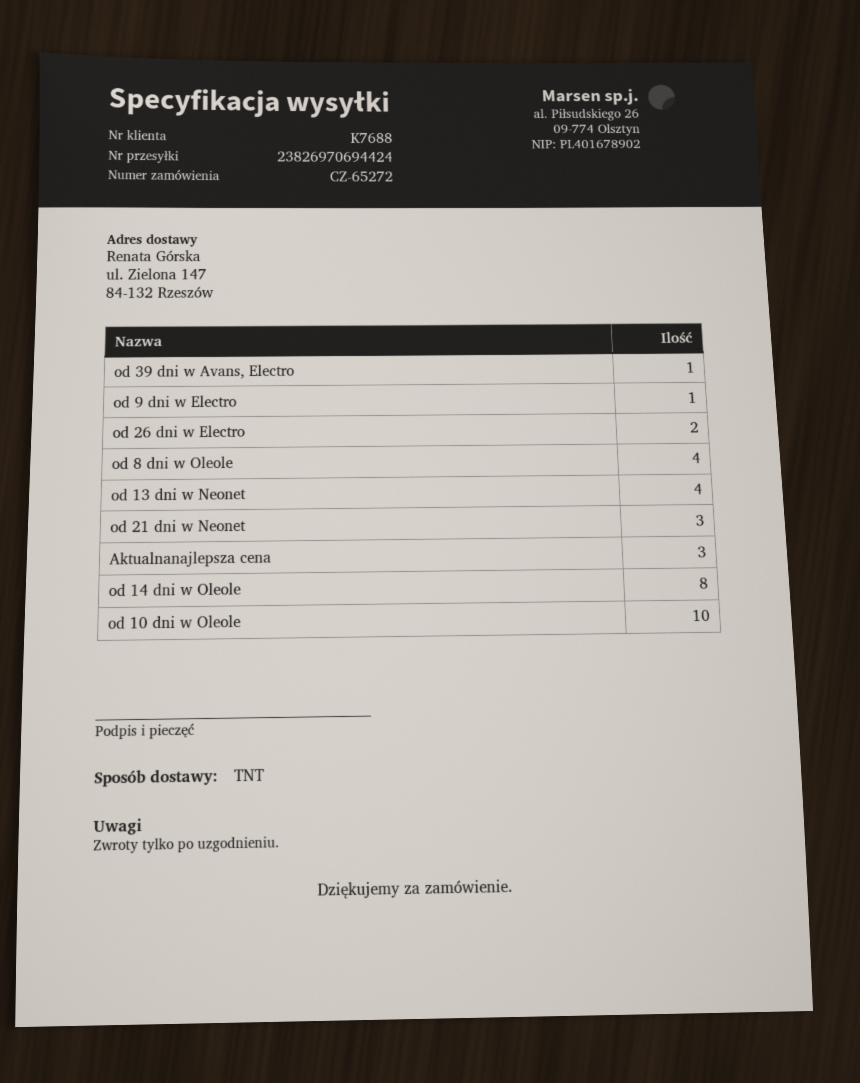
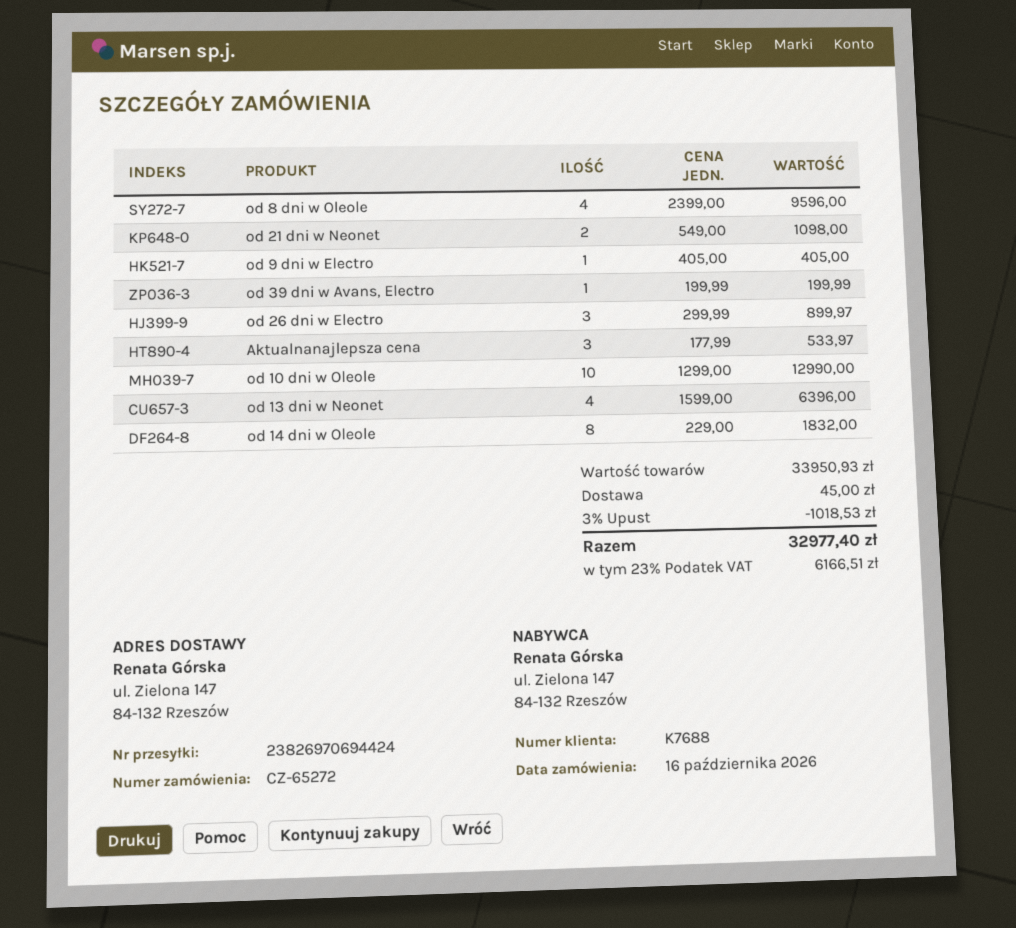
od 26 dni w Electro: 2 -> 3
od 21 dni w Neonet: 3 -> 2

